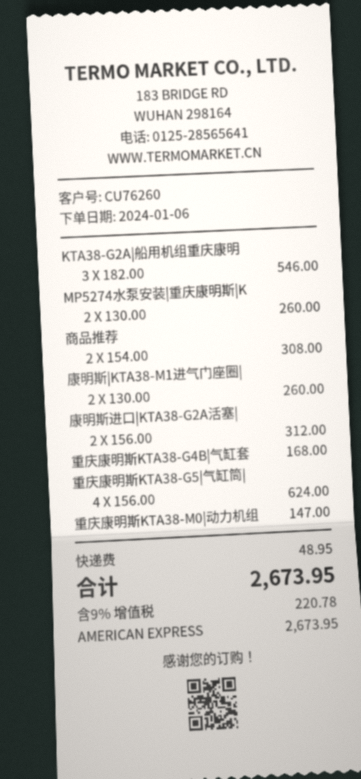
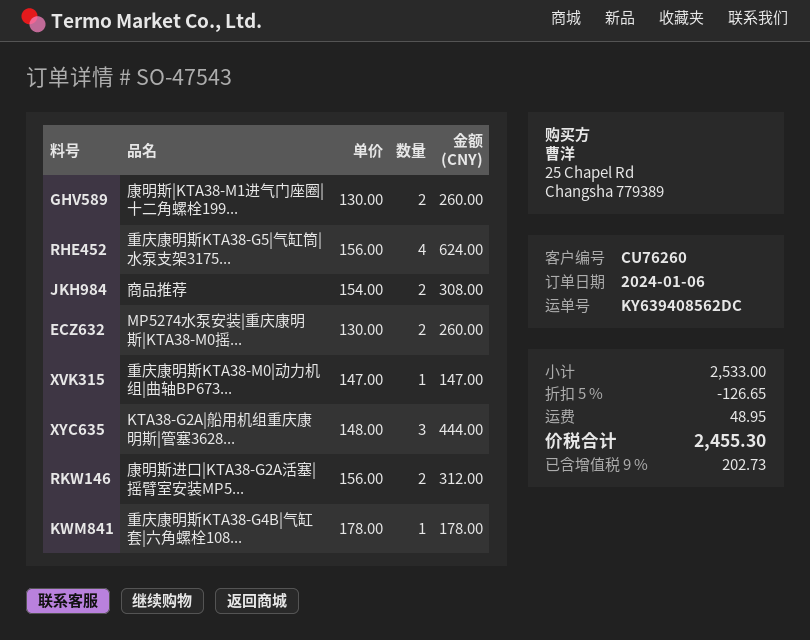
KTA38-G2A|船用机组重庆康明: 3 x 182.00 = 546.00 -> 3 x 148.00 = 444.00
重庆康明斯KTA38-G4B|气缸套: 1 x 168.00 = 168.00 -> 1 x 178.00 = 178.00
discount: none -> 5% = 126.65
tax: 9% = 220.78 -> 9% = 202.73
total: 2673.95 -> 2455.30

